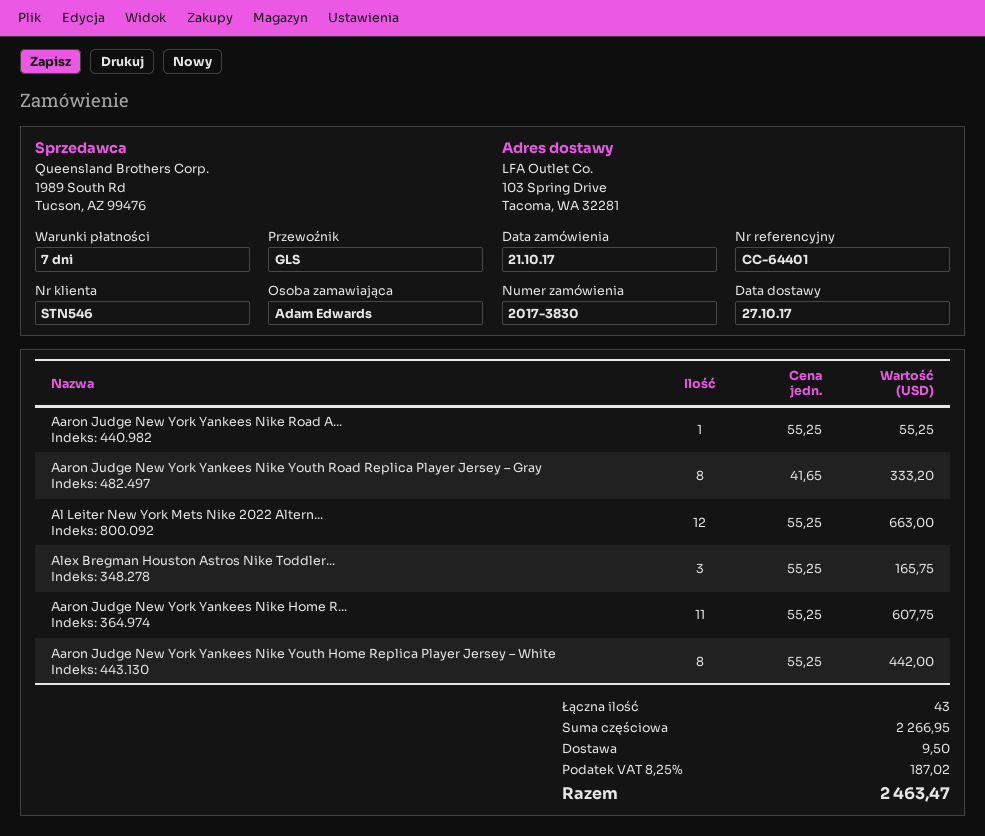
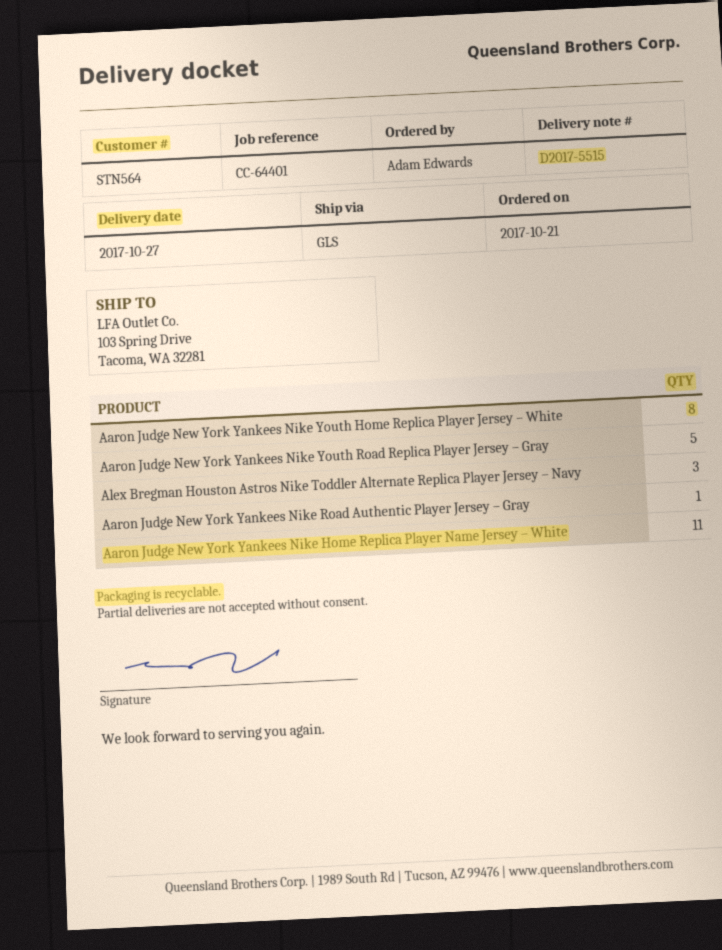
customer number: STN546 -> STN564
Aaron Judge New York Yankees Nike Youth Road Replica Player Jersey – Gray: 8 -> 5
Al Leiter New York Mets Nike 2022 Altern...: 12 -> none

